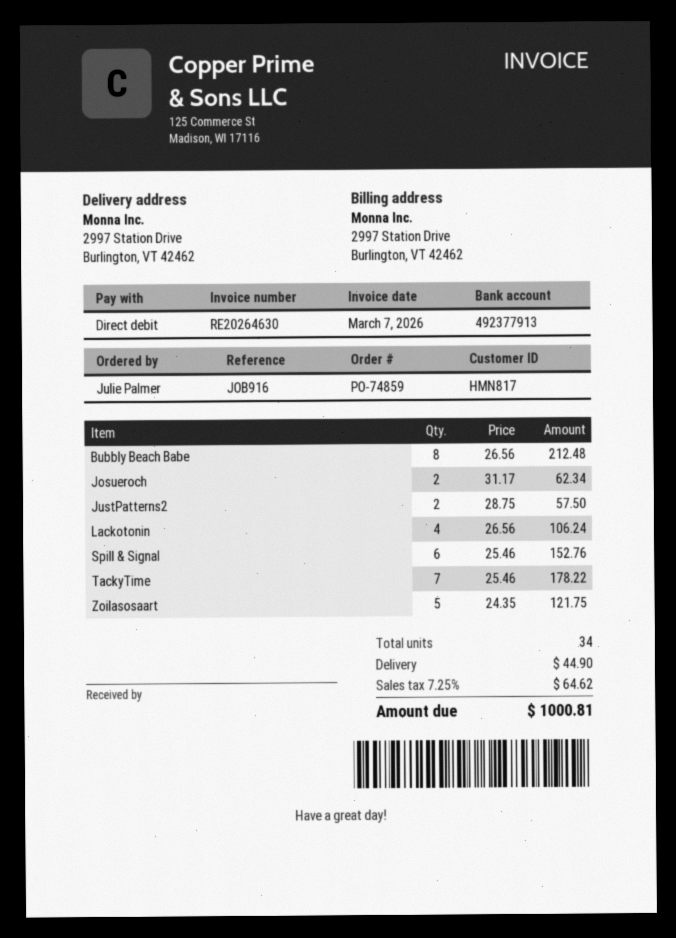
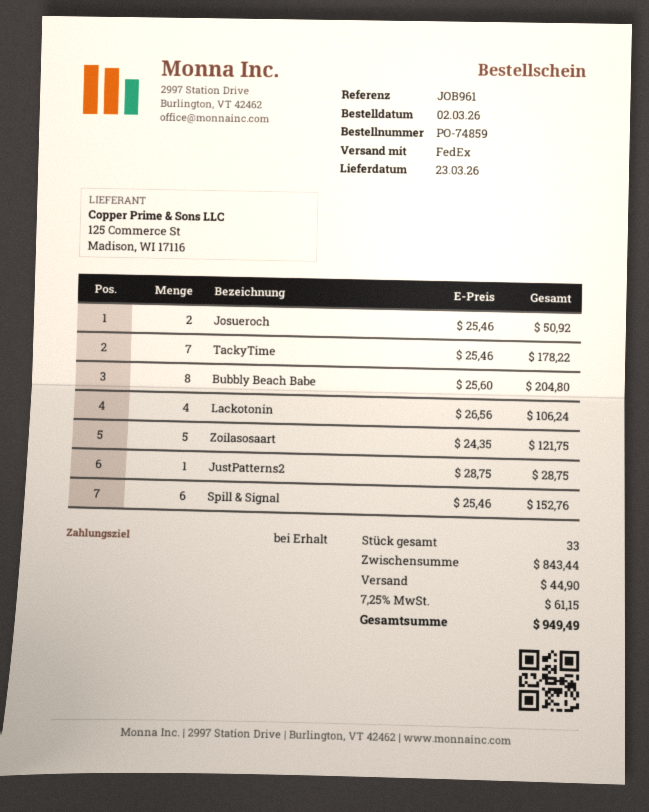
reference: JOB916 -> JOB961
Bubbly Beach Babe: 8 x 26.56 = 212.48 -> 8 x 25.60 = 204.80
Josueroch: 2 x 31.17 = 62.34 -> 2 x 25.46 = 50.92
JustPatterns2: 2 x 28.75 = 57.50 -> 1 x 28.75 = 28.75
total quantity: 34 -> 33
tax: 7.25% = 64.62 -> 7.25% = 61.15
total: 1000.81 -> 949.49

